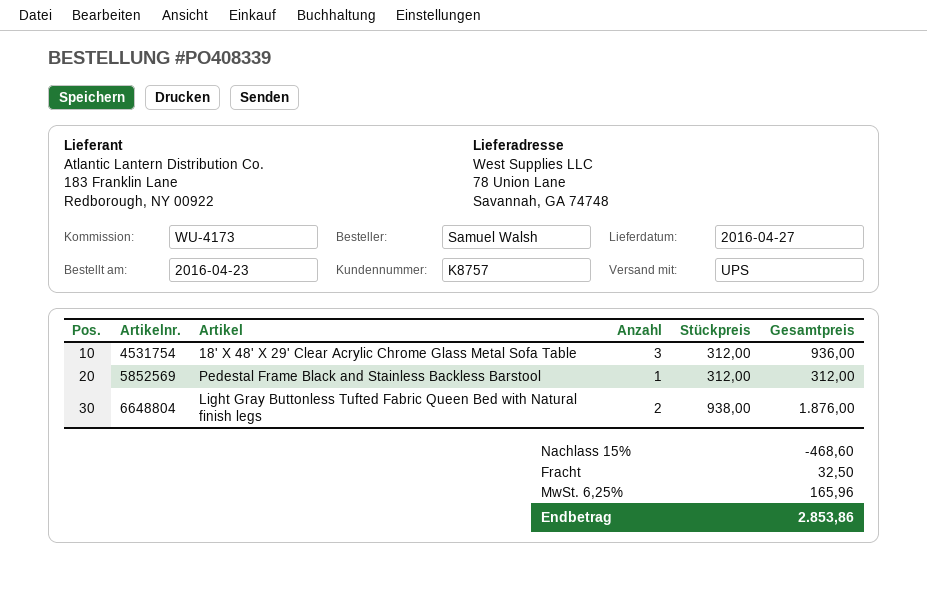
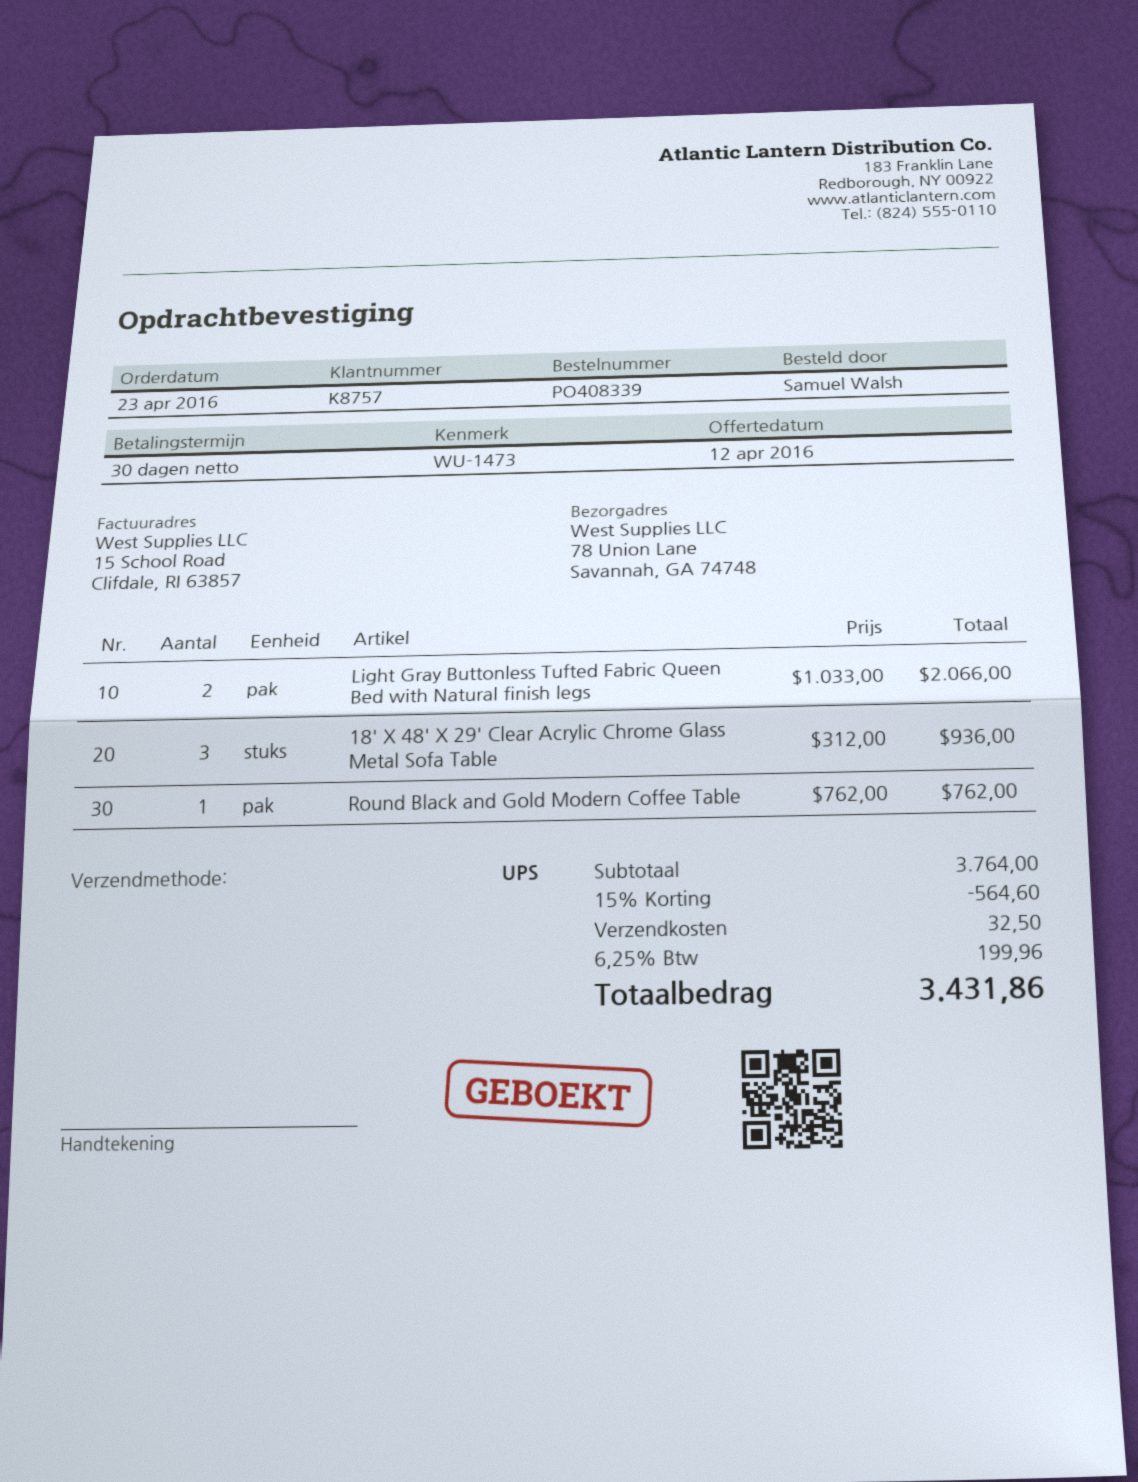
reference: WU-4173 -> WU-1473
Pedestal Frame Black and Stainless Backless Barstool: 1 x 312.00 = 312.00 -> none
Light Gray Buttonless Tufted Fabric Queen Bed with Natural finish legs: 2 x 938.00 = 1876.00 -> 2 x 1033.00 = 2066.00
Round Black and Gold Modern Coffee Table: none -> 1 x 762.00 = 762.00
discount: 15% = 468.60 -> 15% = 564.60
tax: 6.25% = 165.96 -> 6.25% = 199.96
total: 2853.86 -> 3431.86

